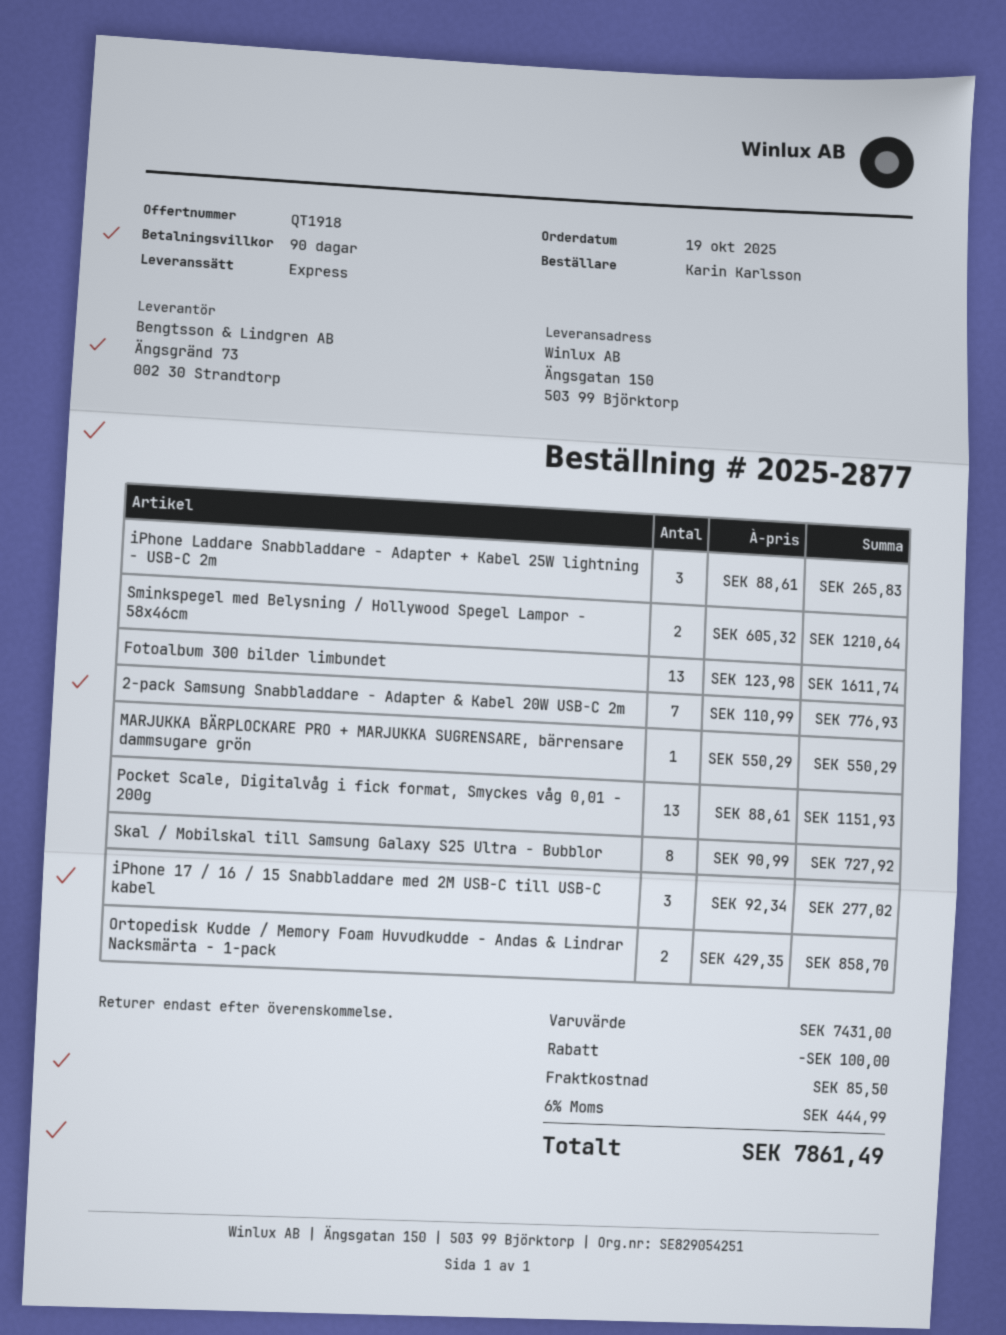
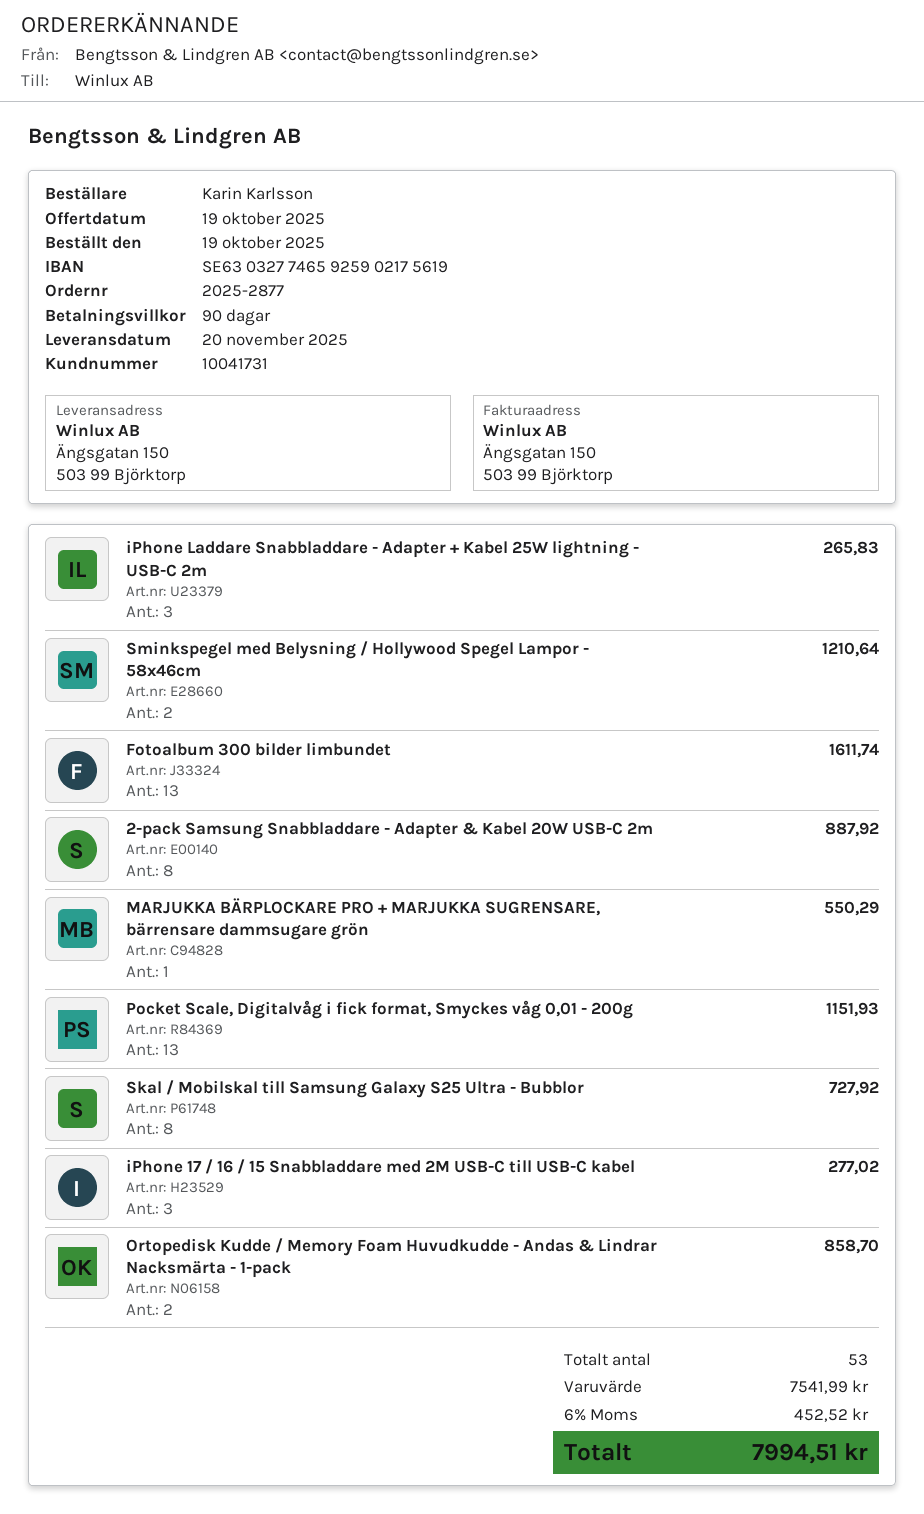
2-pack Samsung Snabbladdare - Adapter & Kabel 20W USB-C 2m: 7 for 776.93 -> 8 for 887.92
subtotal: 7431.00 -> 7541.99
discount: 100.00 -> none
shipping: 85.50 -> none
tax: 6% = 444.99 -> 6% = 452.52
total: 7861.49 -> 7994.51

